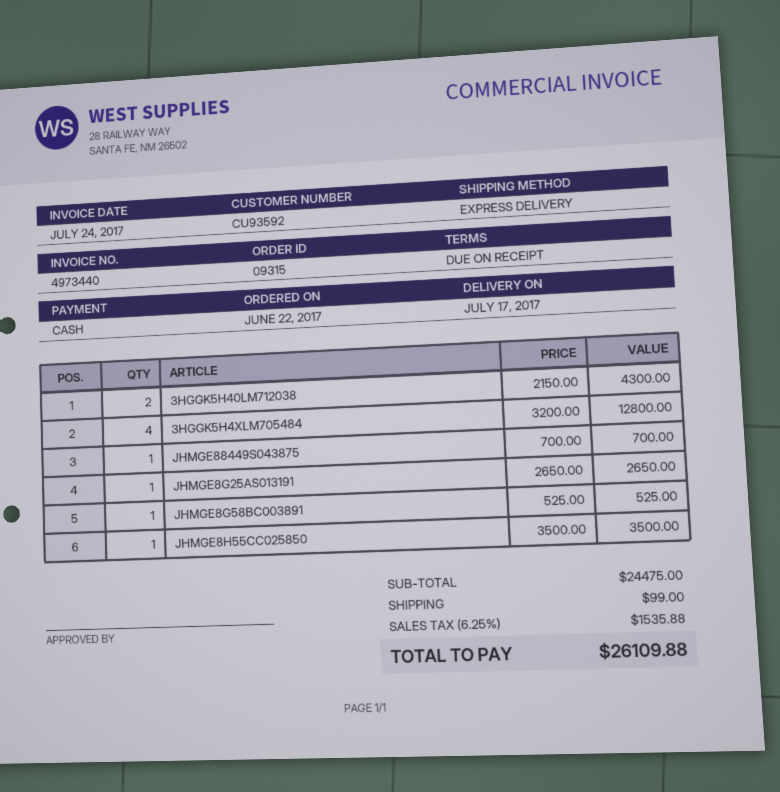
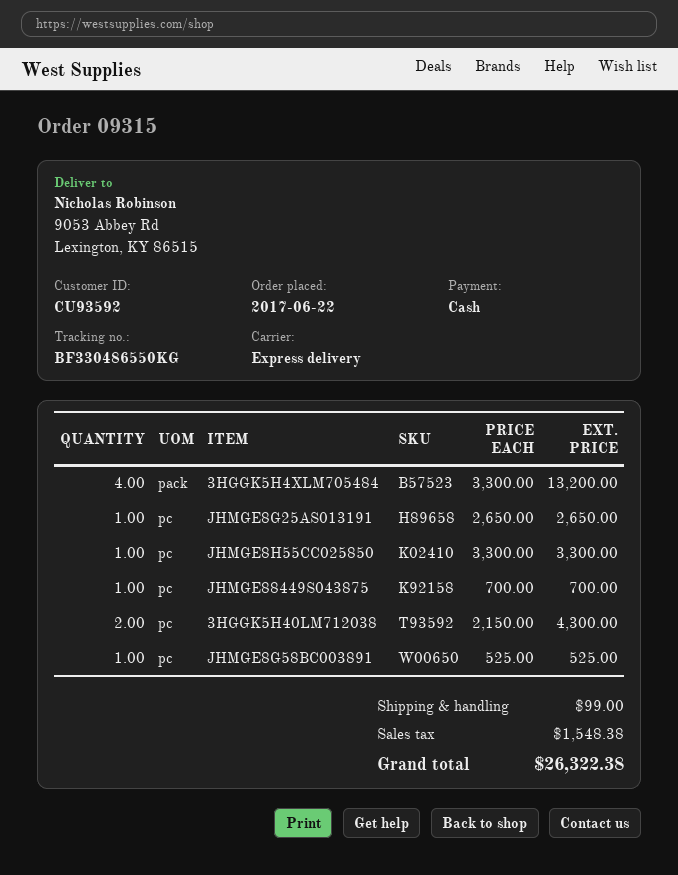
3HGGK5H4XLM705484: 4 x 3200.00 = 12800.00 -> 4 x 3300.00 = 13200.00
JHMGE8H55CC025850: 1 x 3500.00 = 3500.00 -> 1 x 3300.00 = 3300.00
tax: 1535.88 -> 1548.38
total: 26109.88 -> 26322.38

